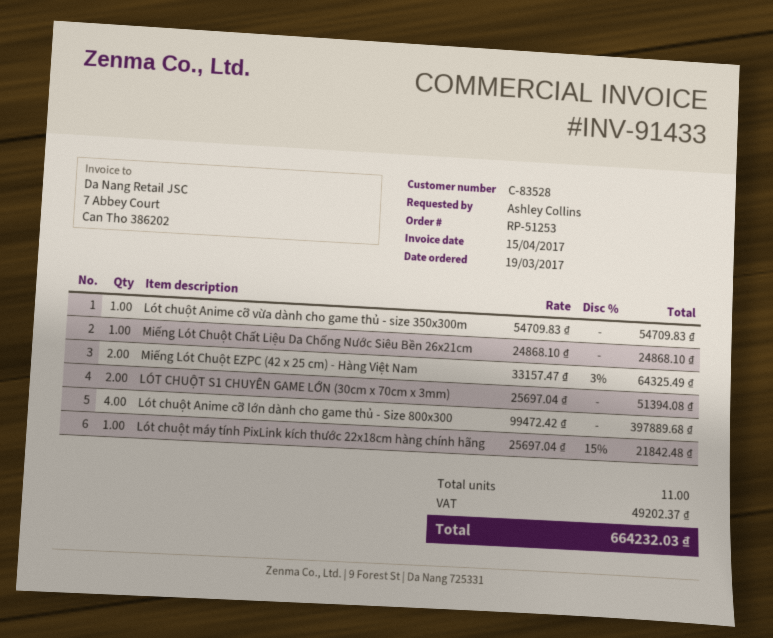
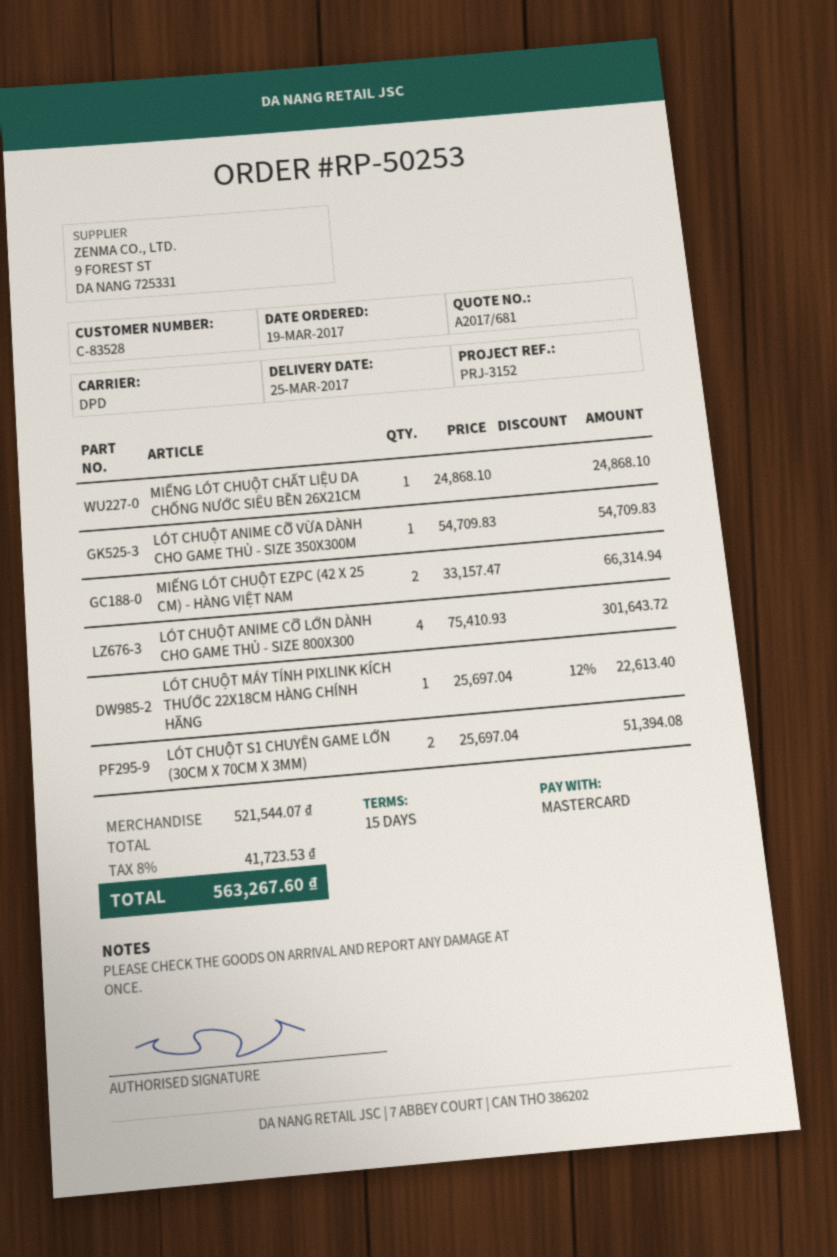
order number: RP-51253 -> RP-50253
Miếng Lót Chuột EZPC (42 x 25 cm) - Hàng Việt Nam: 2 x 33157.47 - 3% = 64325.49 -> 2 x 33157.47 = 66314.94
Lót chuột Anime cỡ lớn dành cho game thủ - Size 800x300: 4 x 99472.42 = 397889.68 -> 4 x 75410.93 = 301643.72
Lót chuột máy tính PixLink kích thước 22x18cm hàng chính hãng: 1 x 25697.04 - 15% = 21842.48 -> 1 x 25697.04 - 12% = 22613.40
tax: 49202.37 -> 41723.53
total: 664232.03 -> 563267.60

